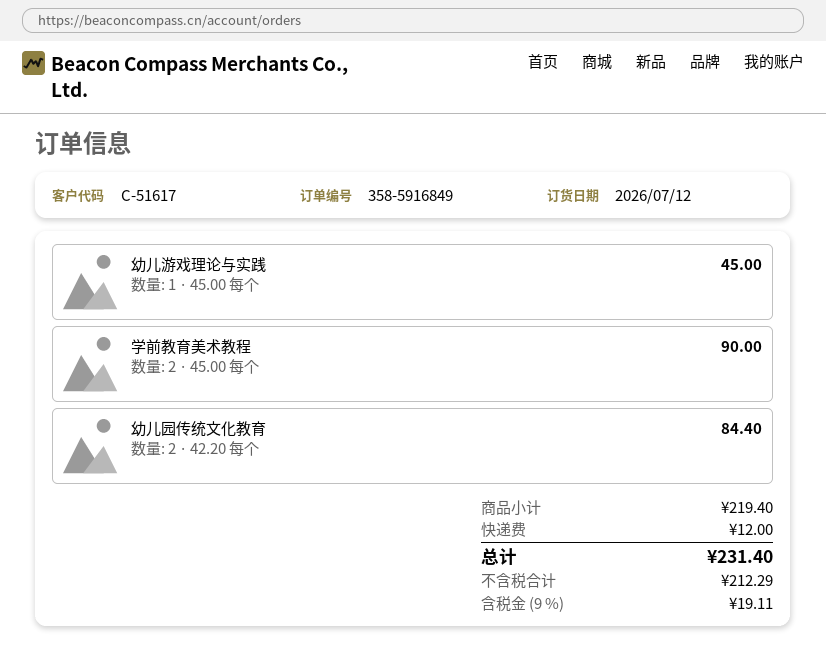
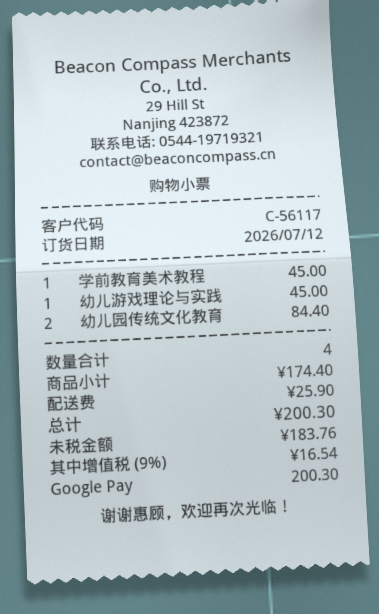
customer number: C-51617 -> C-56117
学前教育美术教程: 2 for 90.00 -> 1 for 45.00
subtotal: 219.40 -> 174.40
shipping: 12.00 -> 25.90
net: 212.29 -> 183.76
tax: 9% = 19.11 -> 9% = 16.54
total: 231.40 -> 200.30

